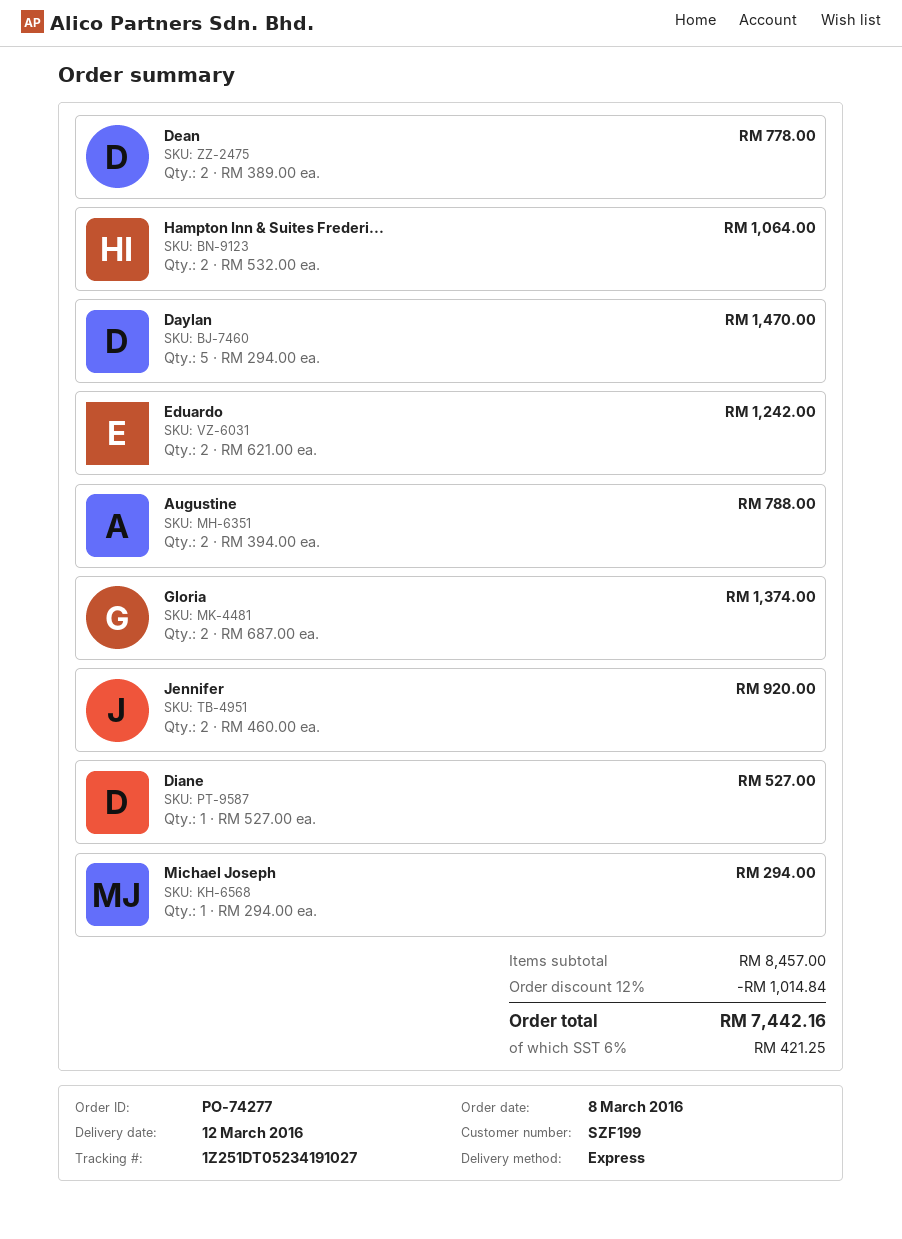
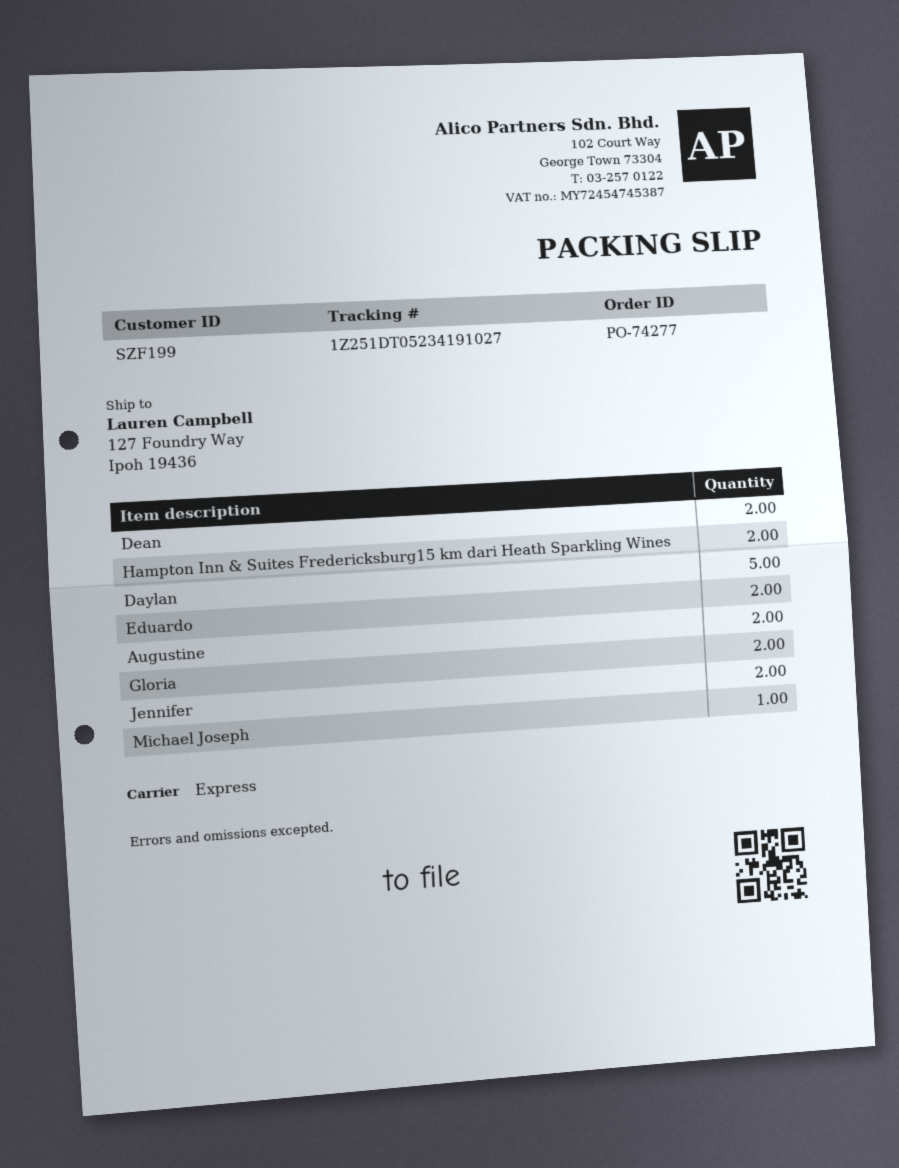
Diane: 1 -> none

